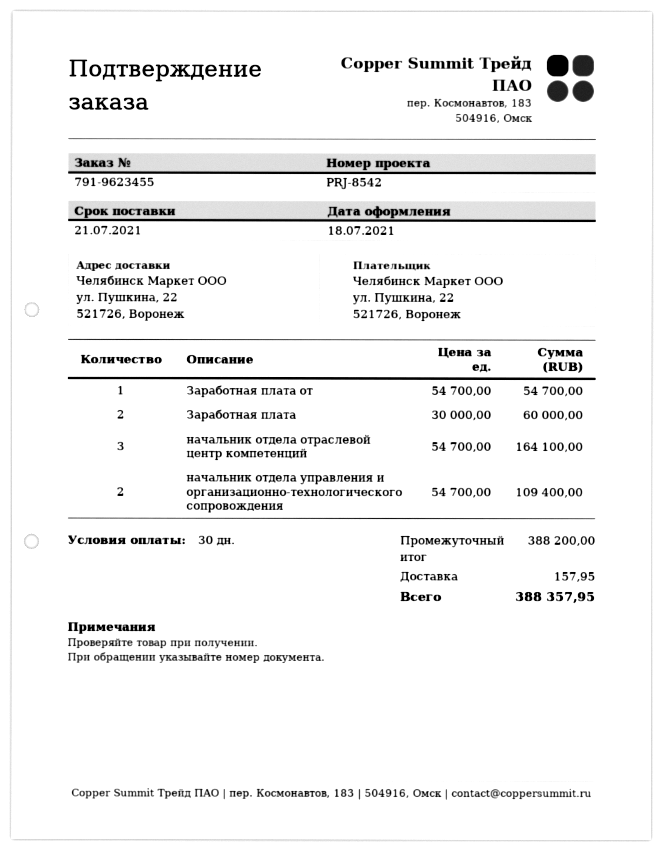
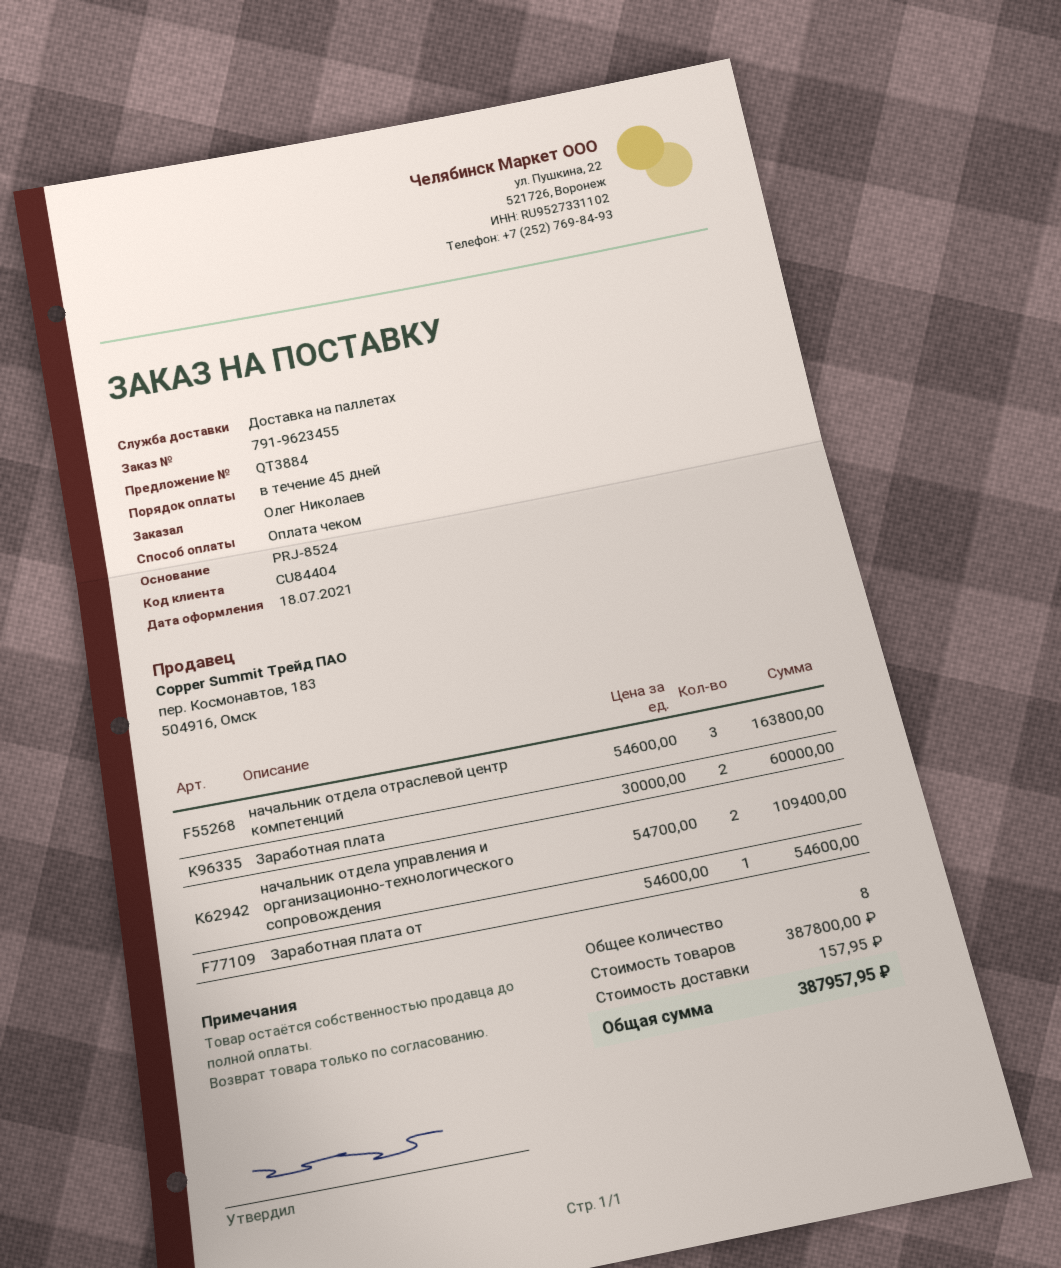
payment terms: 30 days -> 45 days
reference: PRJ-8542 -> PRJ-8524
Заработная плата от: 1 x 54700.00 = 54700.00 -> 1 x 54600.00 = 54600.00
начальник отдела отраслевой центр компетенций: 3 x 54700.00 = 164100.00 -> 3 x 54600.00 = 163800.00
subtotal: 388200.00 -> 387800.00
total: 388357.95 -> 387957.95

